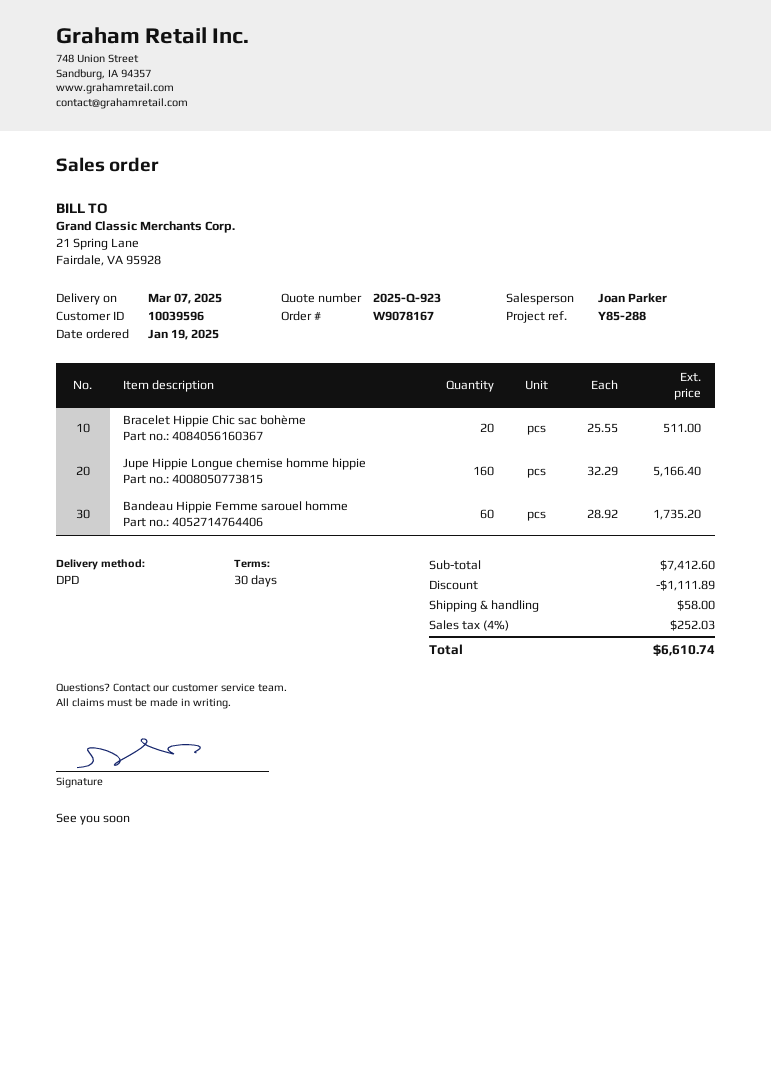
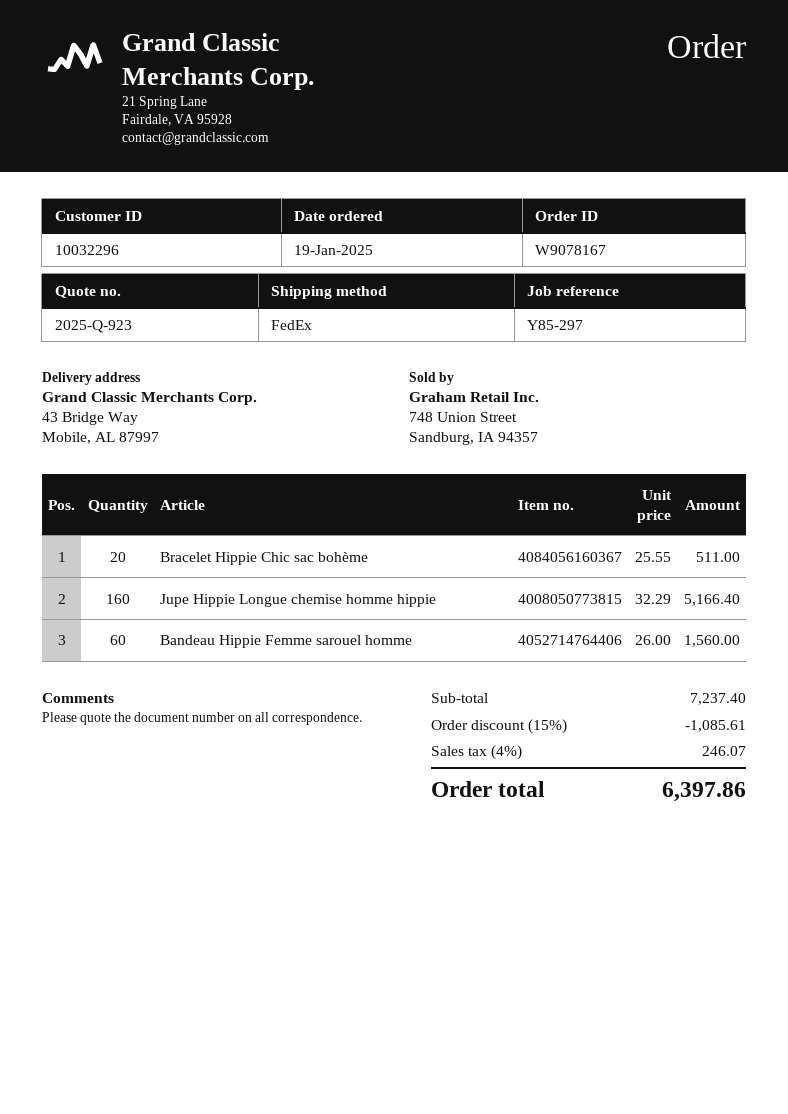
customer number: 10039596 -> 10032296
reference: Y85-288 -> Y85-297
shipping method: DPD -> FedEx
Bandeau Hippie Femme sarouel homme: 60 x 28.92 = 1735.20 -> 60 x 26.00 = 1560.00
subtotal: 7412.60 -> 7237.40
discount: 1111.89 -> 1085.61
shipping: 58.00 -> none
tax: 4% = 252.03 -> 4% = 246.07
total: 6610.74 -> 6397.86

